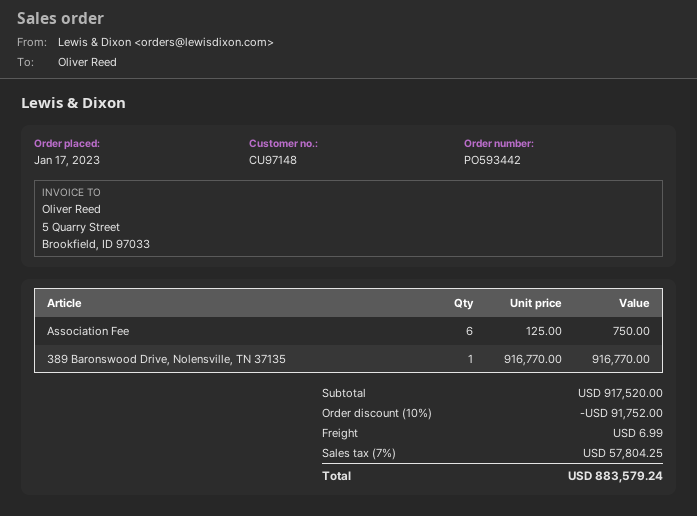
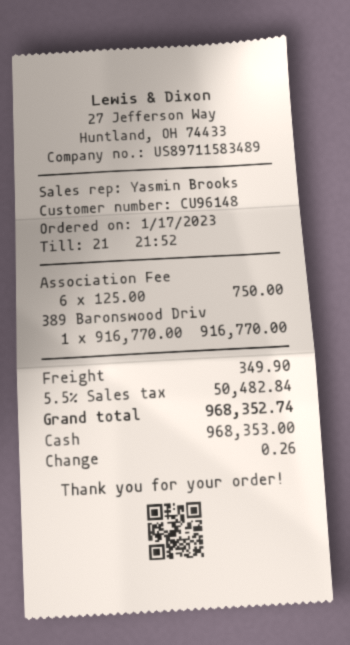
customer number: CU97148 -> CU96148
discount: 10% = 91752.00 -> none
shipping: 6.99 -> 349.90
tax: 7% = 57804.25 -> 5.5% = 50482.84
total: 883579.24 -> 968352.74

